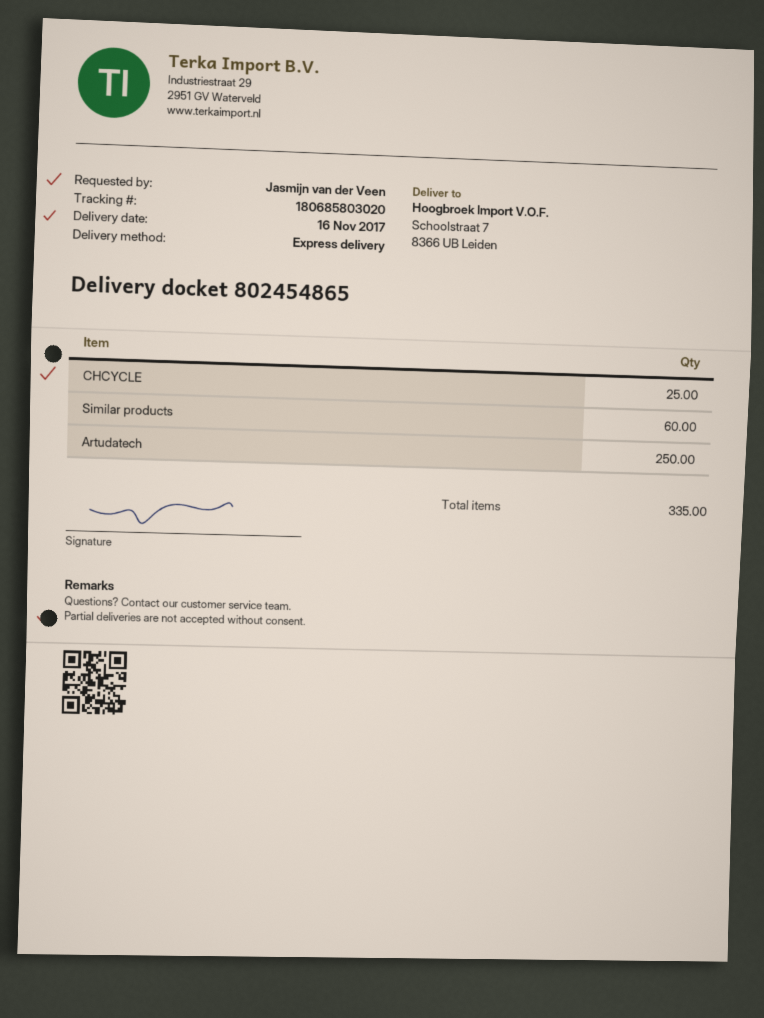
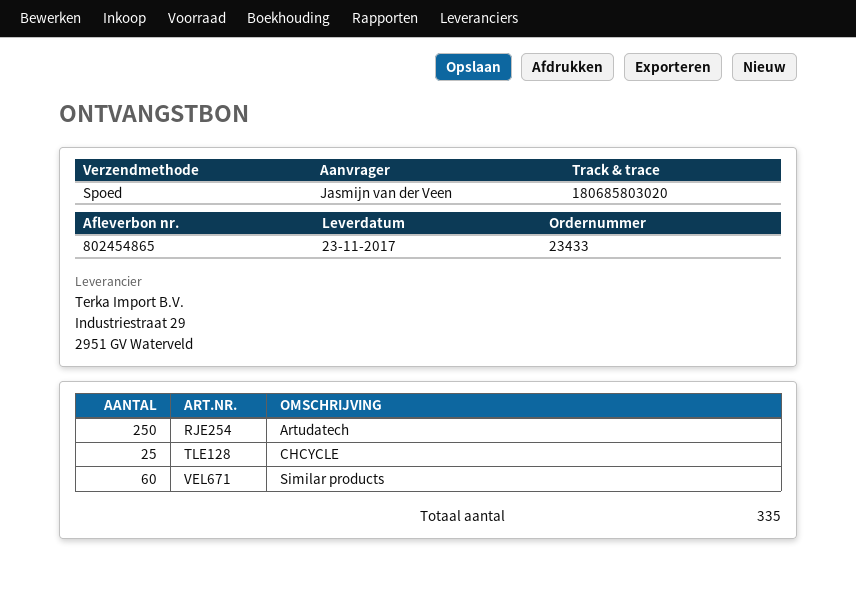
delivery date: 2017-11-16 -> 2017-11-23

